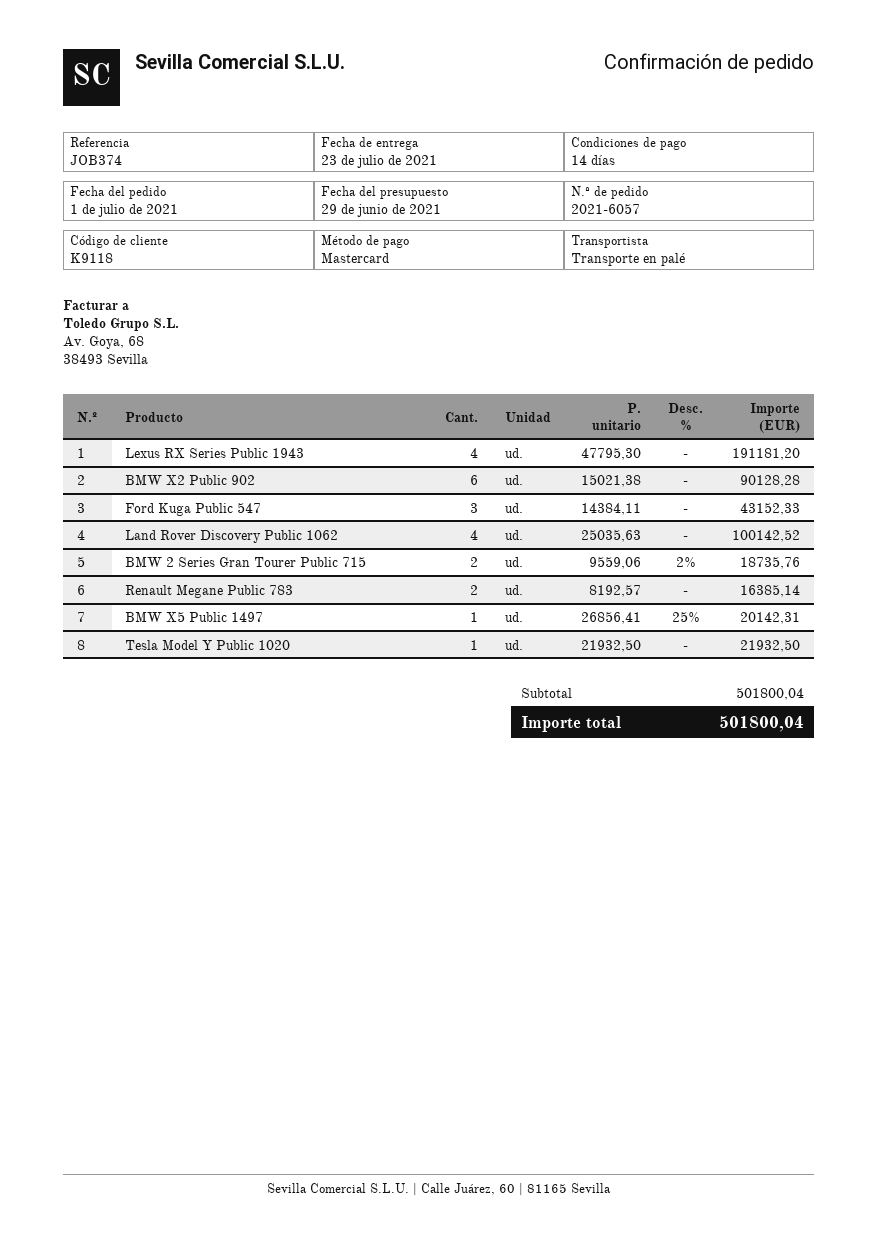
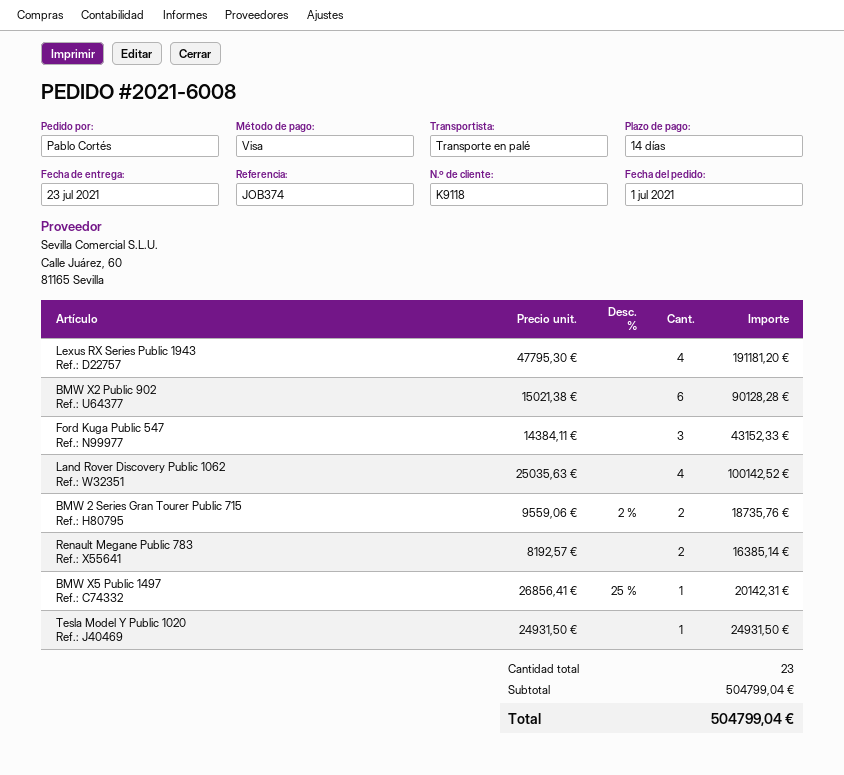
order number: 2021-6057 -> 2021-6008
payment method: Mastercard -> Visa
Tesla Model Y Public 1020: 1 x 21932.50 = 21932.50 -> 1 x 24931.50 = 24931.50
subtotal: 501800.04 -> 504799.04
total: 501800.04 -> 504799.04

